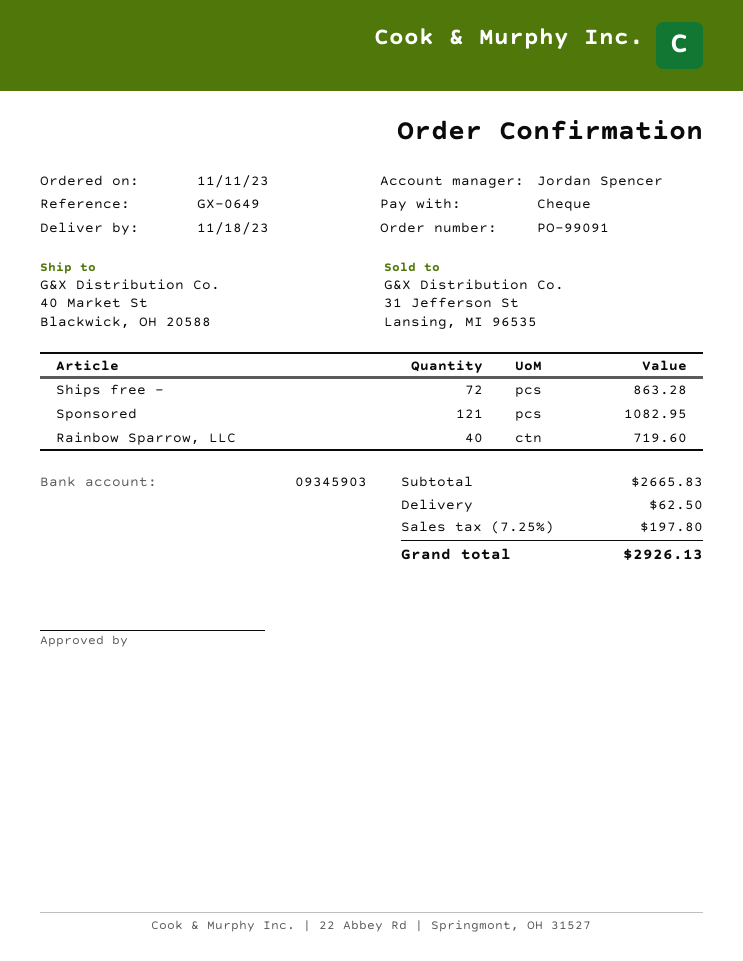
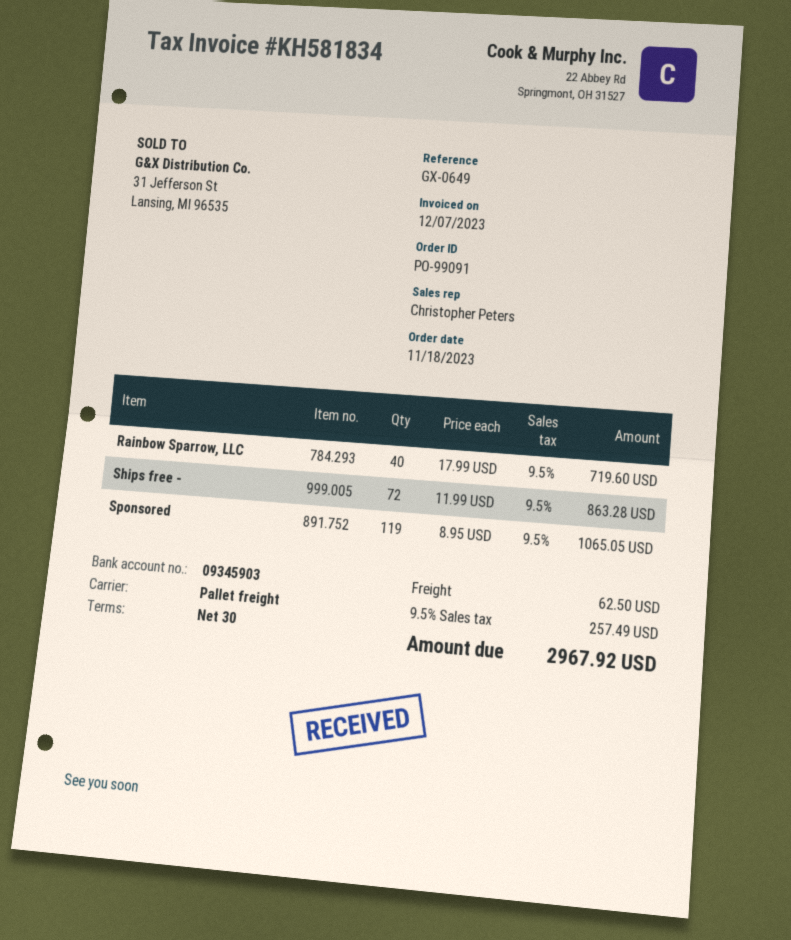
order date: 2023-11-11 -> 2023-11-18
sales rep: Jordan Spencer -> Christopher Peters
Sponsored: 121 for 1082.95 -> 119 for 1065.05
tax: 7.25% = 197.80 -> 9.5% = 257.49
total: 2926.13 -> 2967.92

